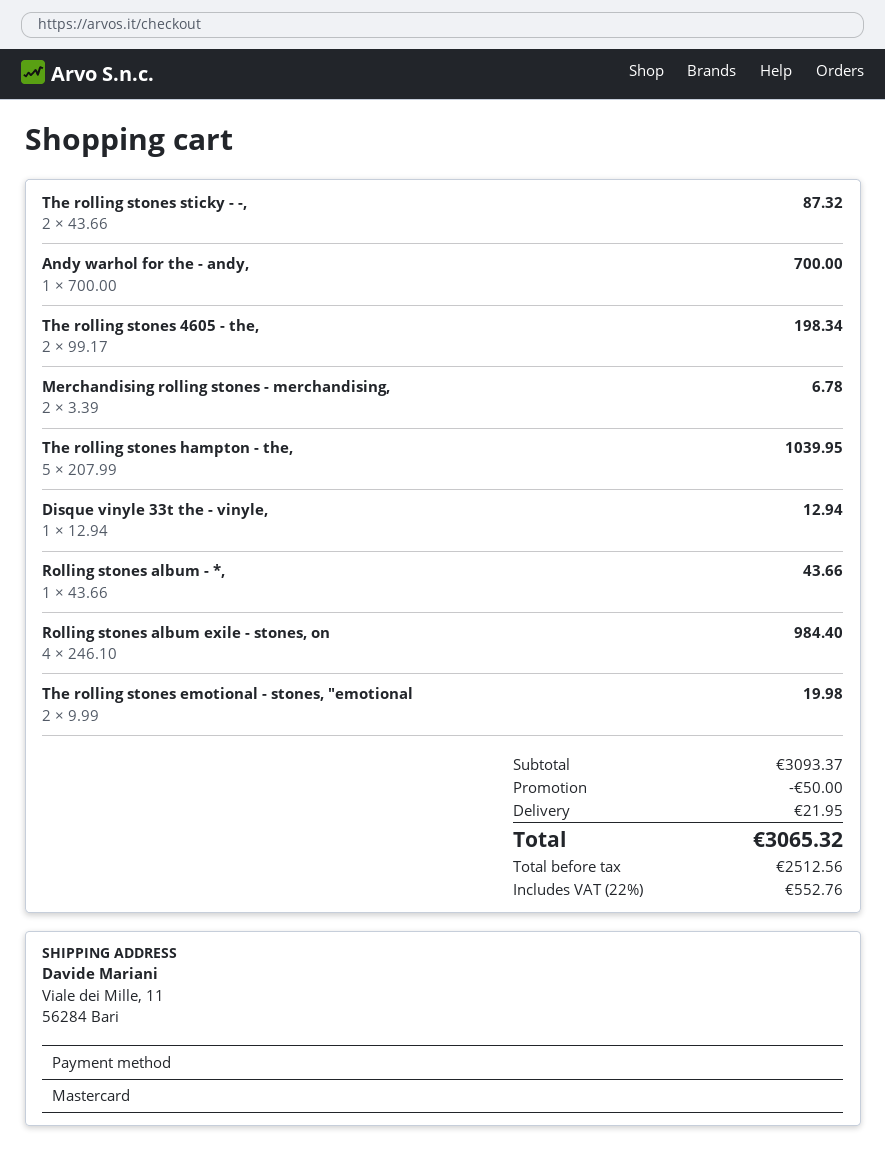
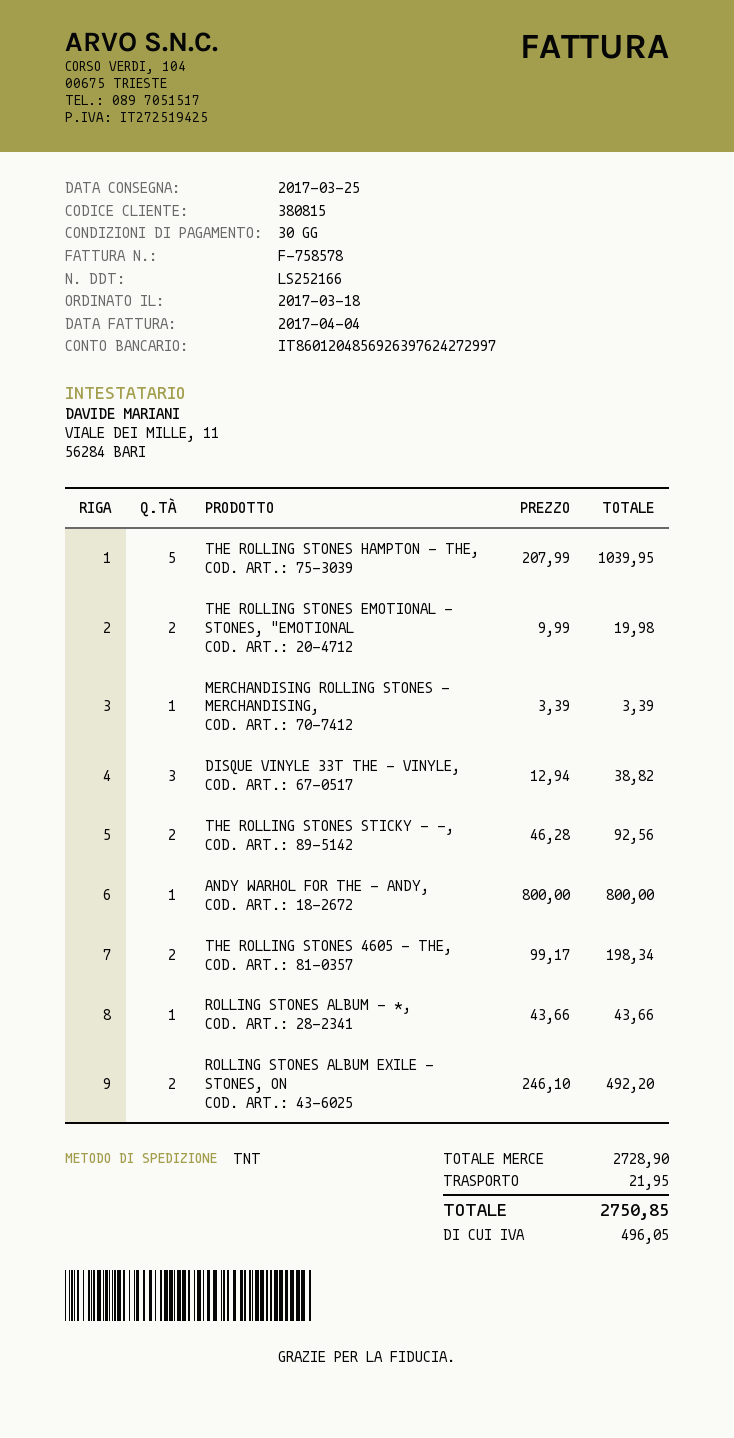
The rolling stones sticky - -,: 2 x 43.66 = 87.32 -> 2 x 46.28 = 92.56
Andy warhol for the - andy,: 1 x 700.00 = 700.00 -> 1 x 800.00 = 800.00
Merchandising rolling stones - merchandising,: 2 x 3.39 = 6.78 -> 1 x 3.39 = 3.39
Disque vinyle 33t the - vinyle,: 1 x 12.94 = 12.94 -> 3 x 12.94 = 38.82
Rolling stones album exile - stones, on: 4 x 246.10 = 984.40 -> 2 x 246.10 = 492.20
subtotal: 3093.37 -> 2728.90
discount: 50.00 -> none
tax: 552.76 -> 496.05
total: 3065.32 -> 2750.85

